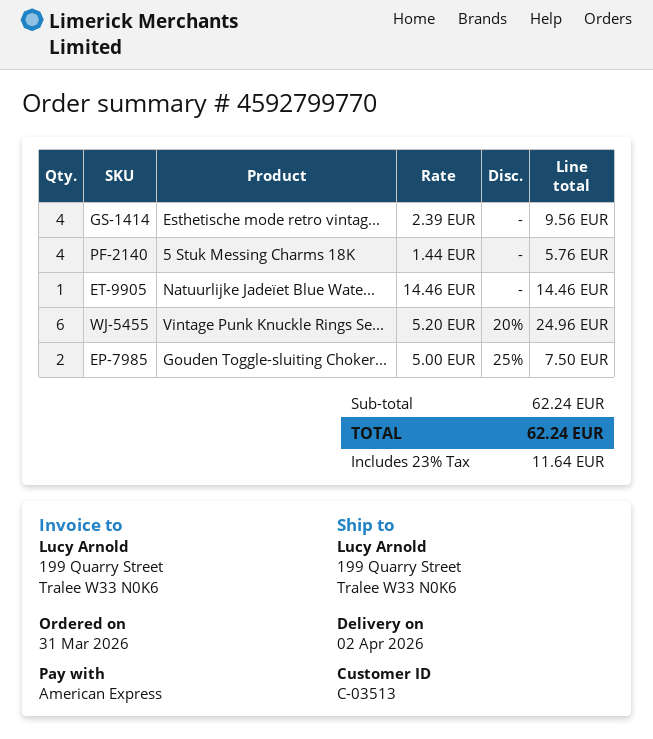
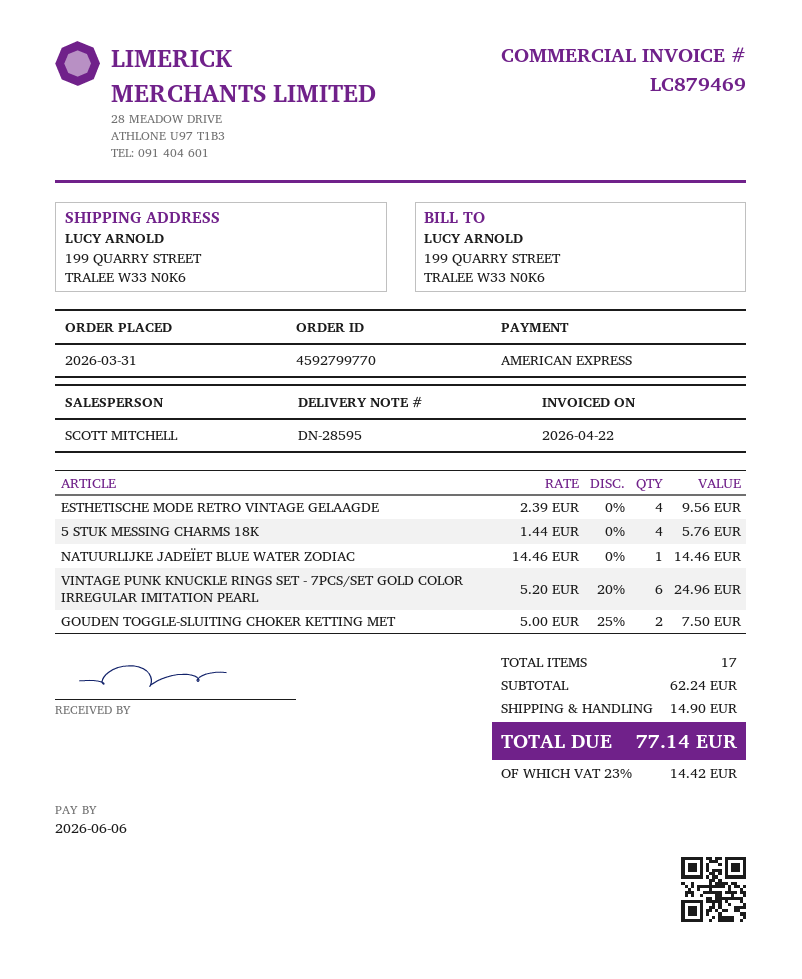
shipping: none -> 14.90
tax: 23% = 11.64 -> 23% = 14.42
total: 62.24 -> 77.14

